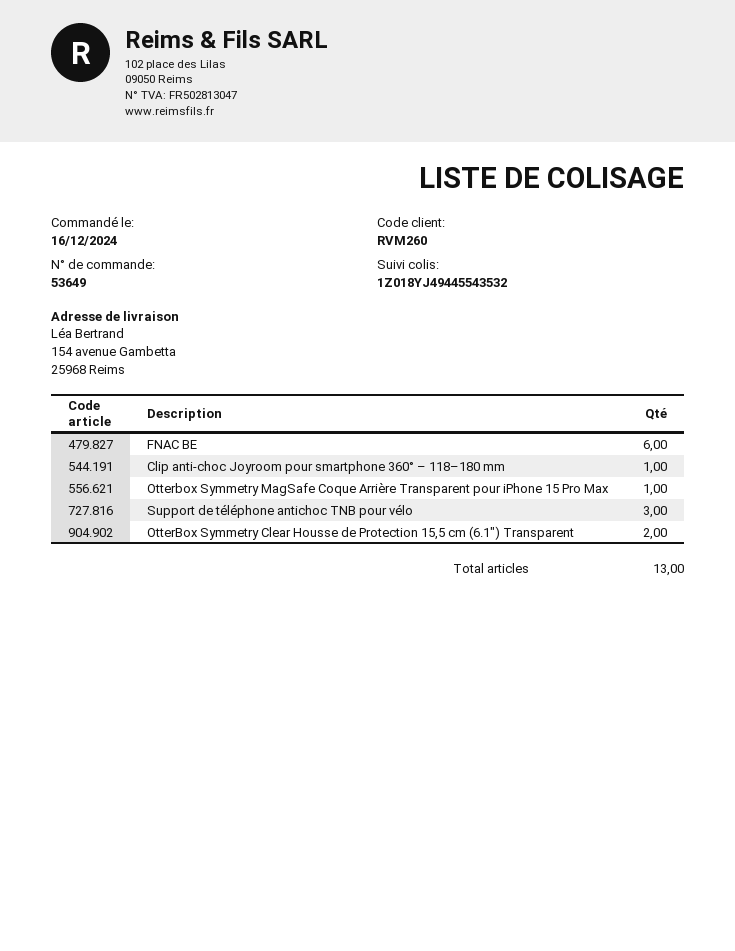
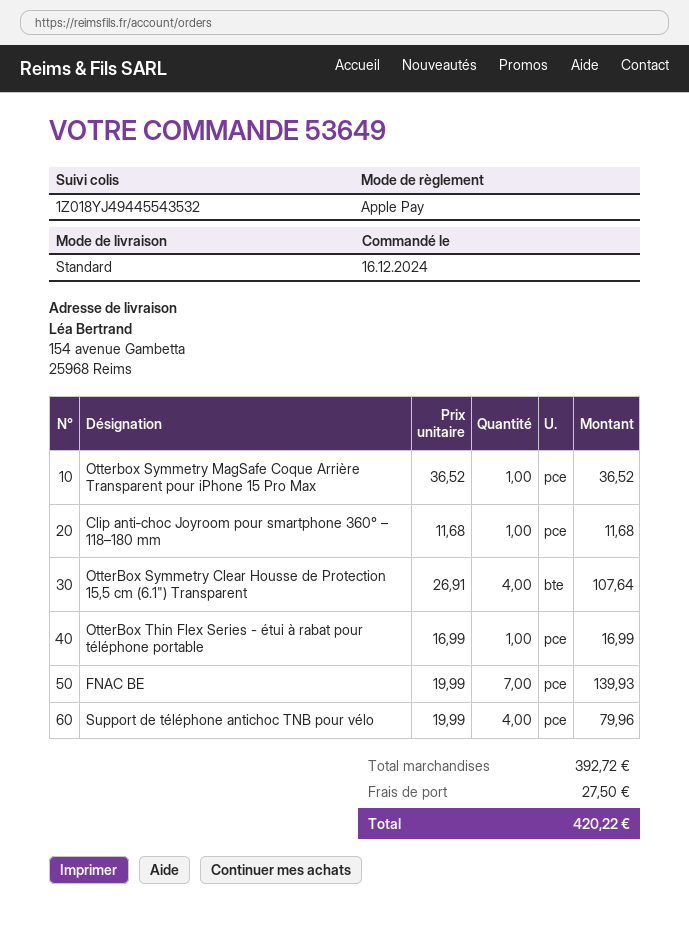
FNAC BE: 6 -> 7
Support de téléphone antichoc TNB pour vélo: 3 -> 4
OtterBox Symmetry Clear Housse de Protection 15,5 cm (6.1") Transparent: 2 -> 4
OtterBox Thin Flex Series - étui à rabat pour téléphone portable: none -> 1

